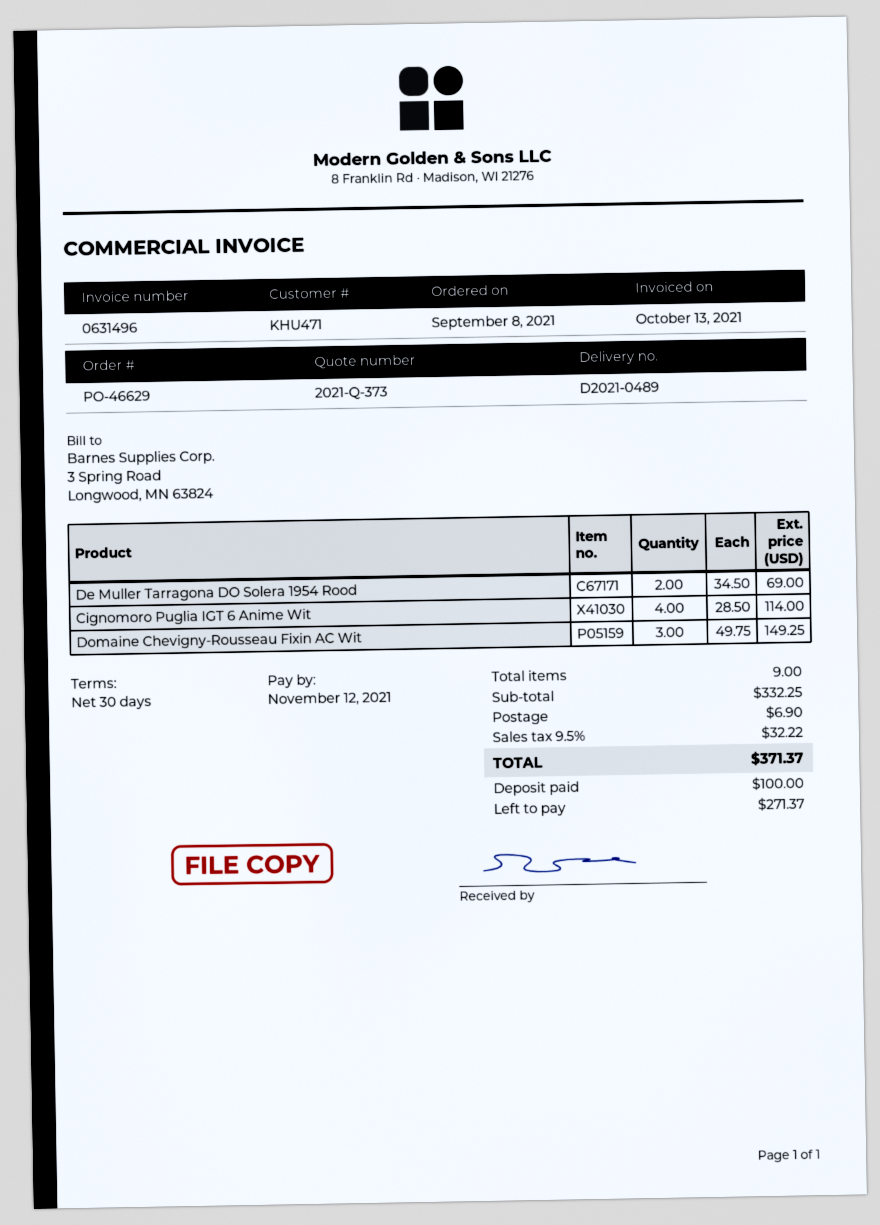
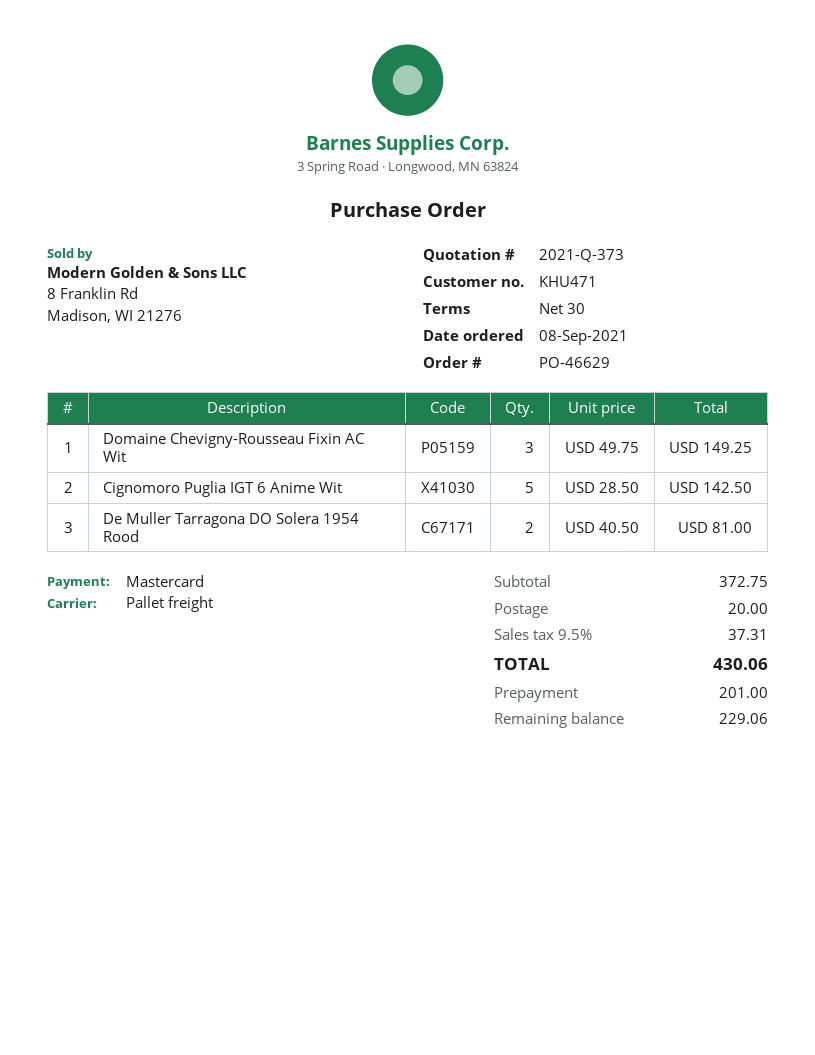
De Muller Tarragona DO Solera 1954 Rood: 2 x 34.50 = 69.00 -> 2 x 40.50 = 81.00
Cignomoro Puglia IGT 6 Anime Wit: 4 x 28.50 = 114.00 -> 5 x 28.50 = 142.50
subtotal: 332.25 -> 372.75
shipping: 6.90 -> 20.00
tax: 9.5% = 32.22 -> 9.5% = 37.31
total: 371.37 -> 430.06
deposit: 100.00 -> 201.00
balance: 271.37 -> 229.06

